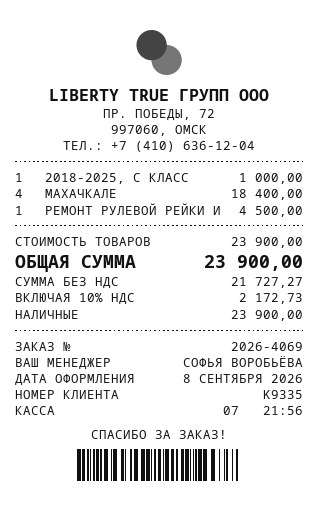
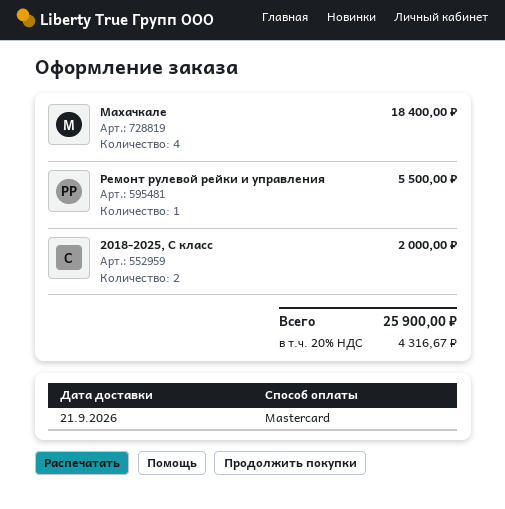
payment method: cash -> Mastercard
2018-2025, C КЛАСС: 1 for 1000.00 -> 2 for 2000.00
РЕМОНТ РУЛЕВОЙ РЕЙКИ И: 1 for 4500.00 -> 1 for 5500.00
tax: 10% = 2172.73 -> 20% = 4316.67
total: 23900.00 -> 25900.00

